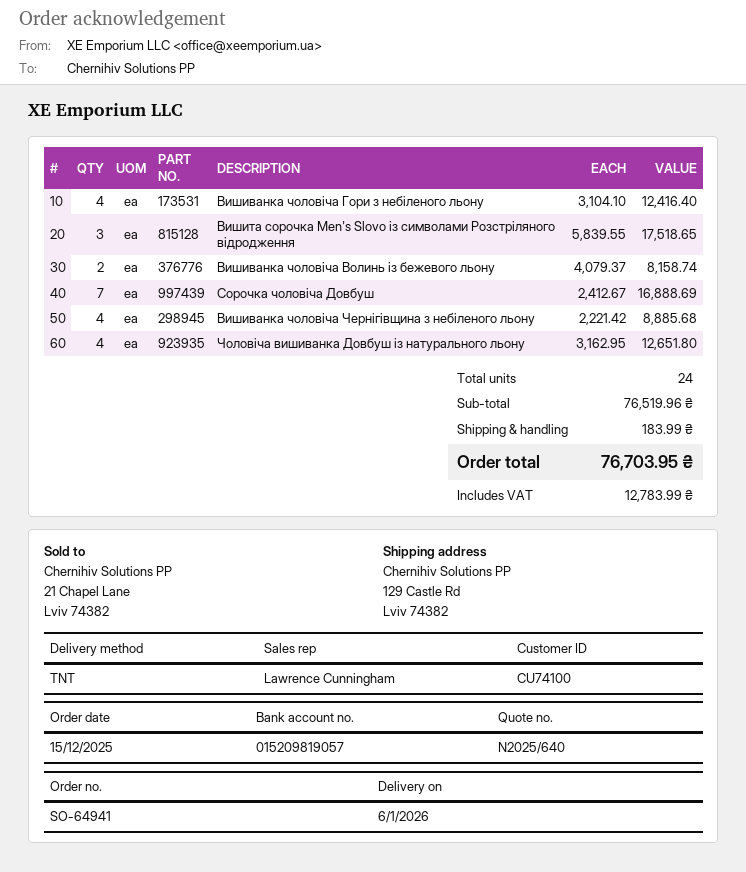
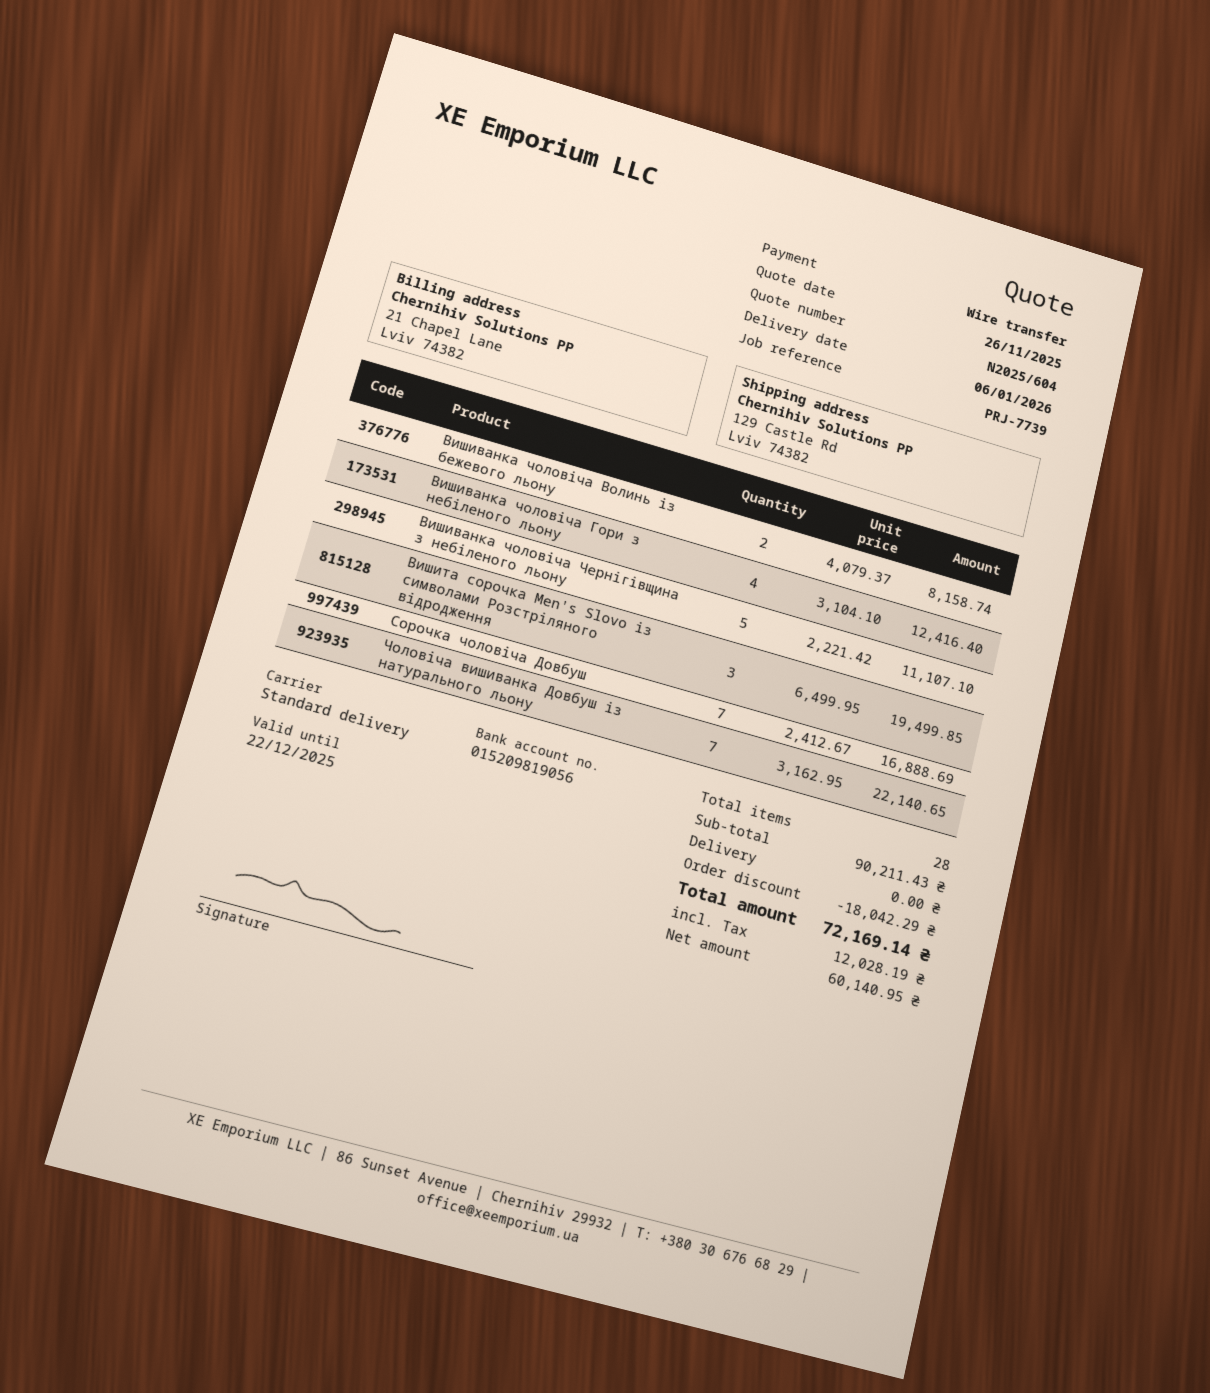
quote number: N2025/640 -> N2025/604
bank account: 015209819057 -> 015209819056
shipping method: TNT -> standard
Вишита сорочка Men's Slovo із символами Розстріляного відродження: 3 x 5839.55 = 17518.65 -> 3 x 6499.95 = 19499.85
Вишиванка чоловіча Чернігівщина з небіленого льону: 4 x 2221.42 = 8885.68 -> 5 x 2221.42 = 11107.10
Чоловіча вишиванка Довбуш із натурального льону: 4 x 3162.95 = 12651.80 -> 7 x 3162.95 = 22140.65
total quantity: 24 -> 28
subtotal: 76519.96 -> 90211.43
discount: none -> 18042.29
shipping: 183.99 -> 0.00
tax: 12783.99 -> 12028.19
total: 76703.95 -> 72169.14

